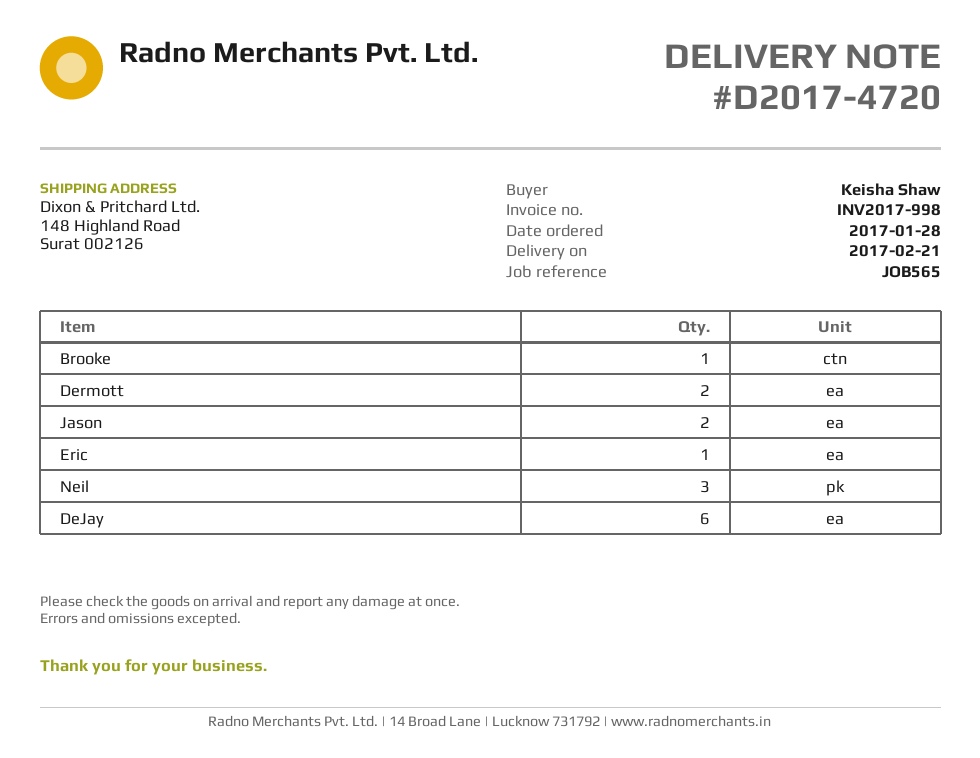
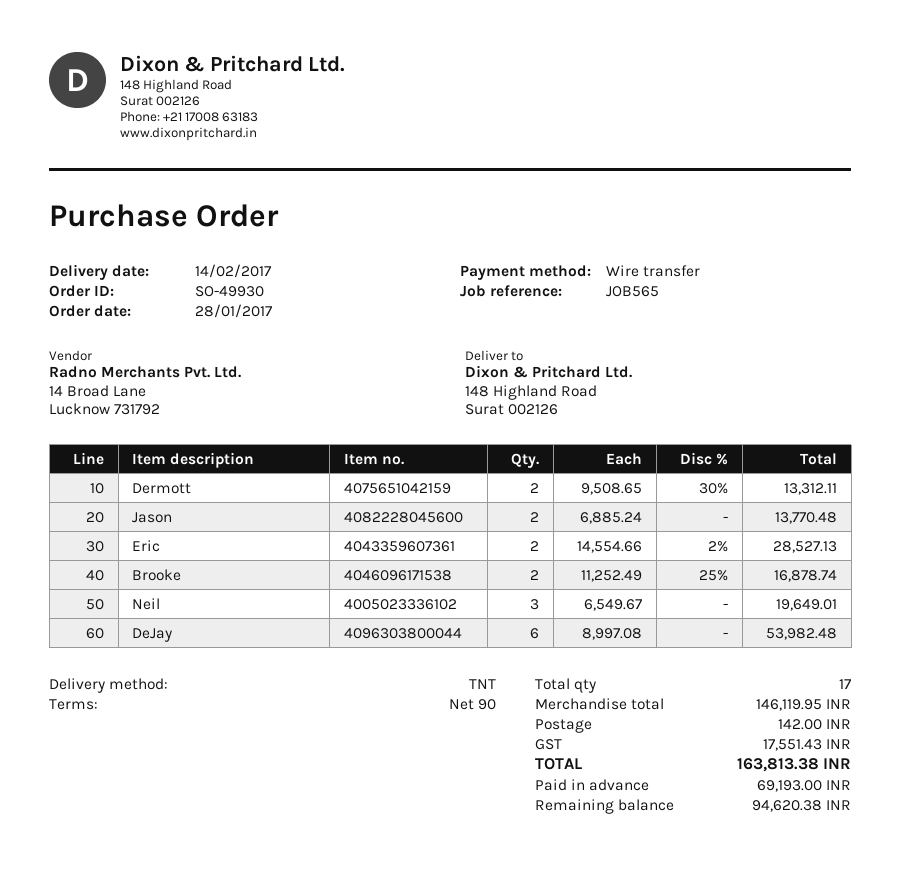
delivery date: 2017-02-21 -> 2017-02-14
Brooke: 1 -> 2
Eric: 1 -> 2

